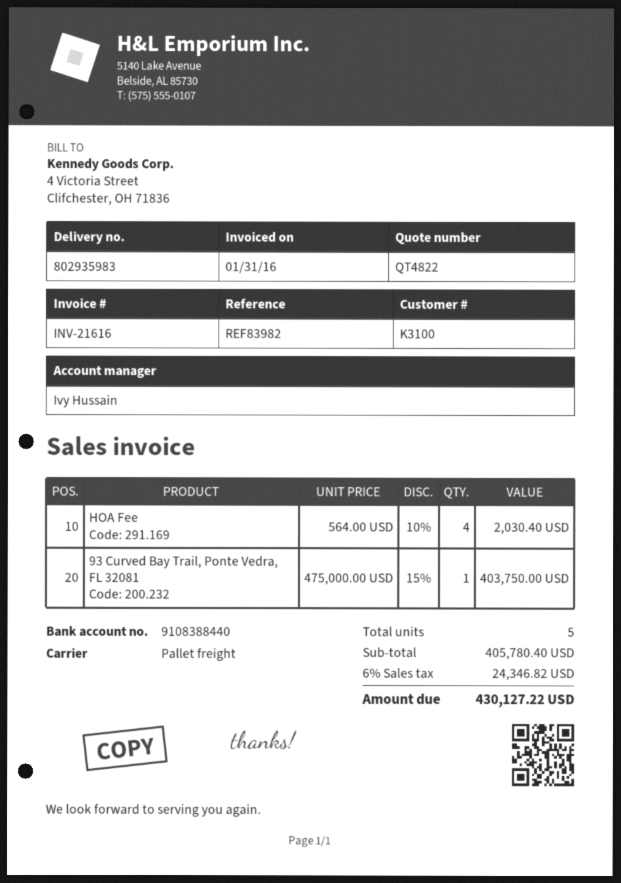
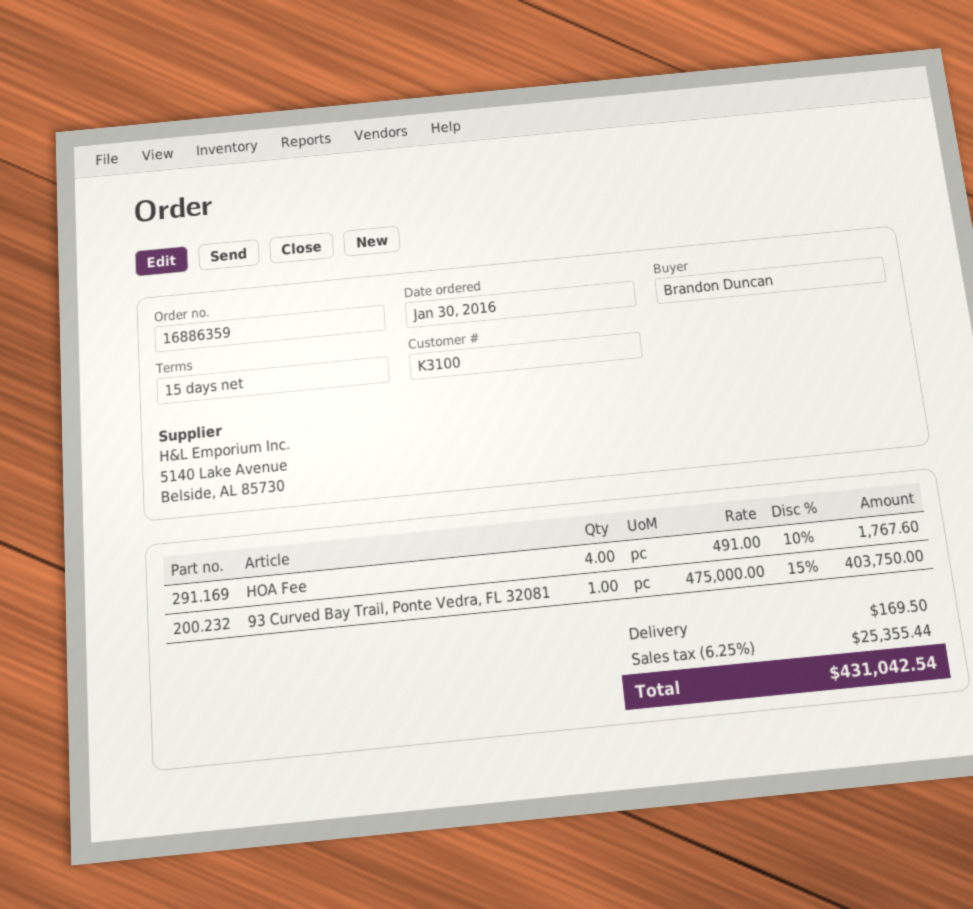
HOA Fee: 4 x 564.00 - 10% = 2030.40 -> 4 x 491.00 - 10% = 1767.60
shipping: none -> 169.50
tax: 6% = 24346.82 -> 6.25% = 25355.44
total: 430127.22 -> 431042.54

